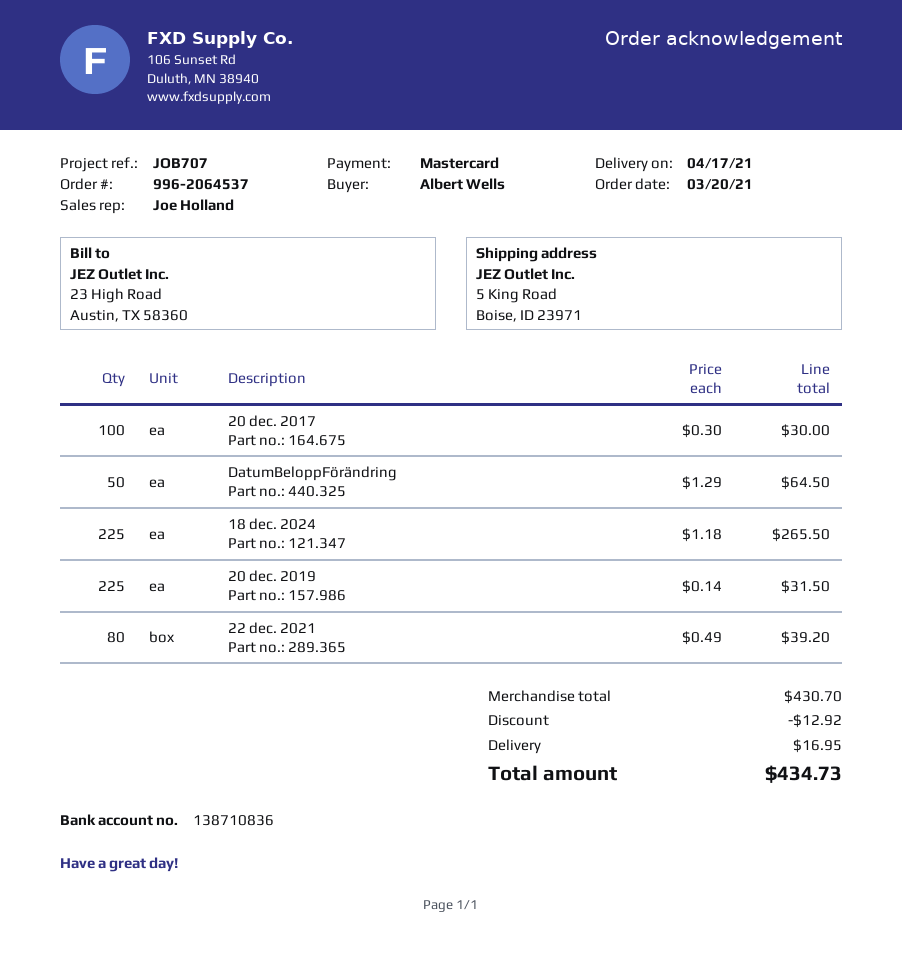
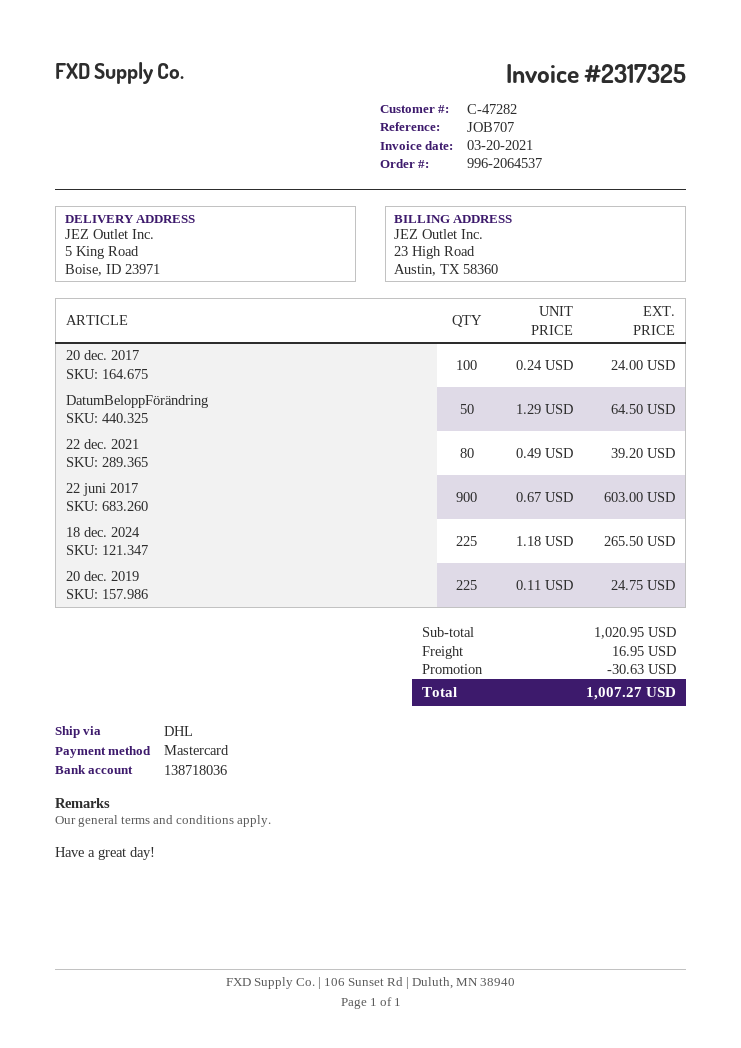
bank account: 138710836 -> 138718036
20 dec. 2017: 100 x 0.30 = 30.00 -> 100 x 0.24 = 24.00
20 dec. 2019: 225 x 0.14 = 31.50 -> 225 x 0.11 = 24.75
22 juni 2017: none -> 900 x 0.67 = 603.00
subtotal: 430.70 -> 1020.95
discount: 12.92 -> 30.63
total: 434.73 -> 1007.27

